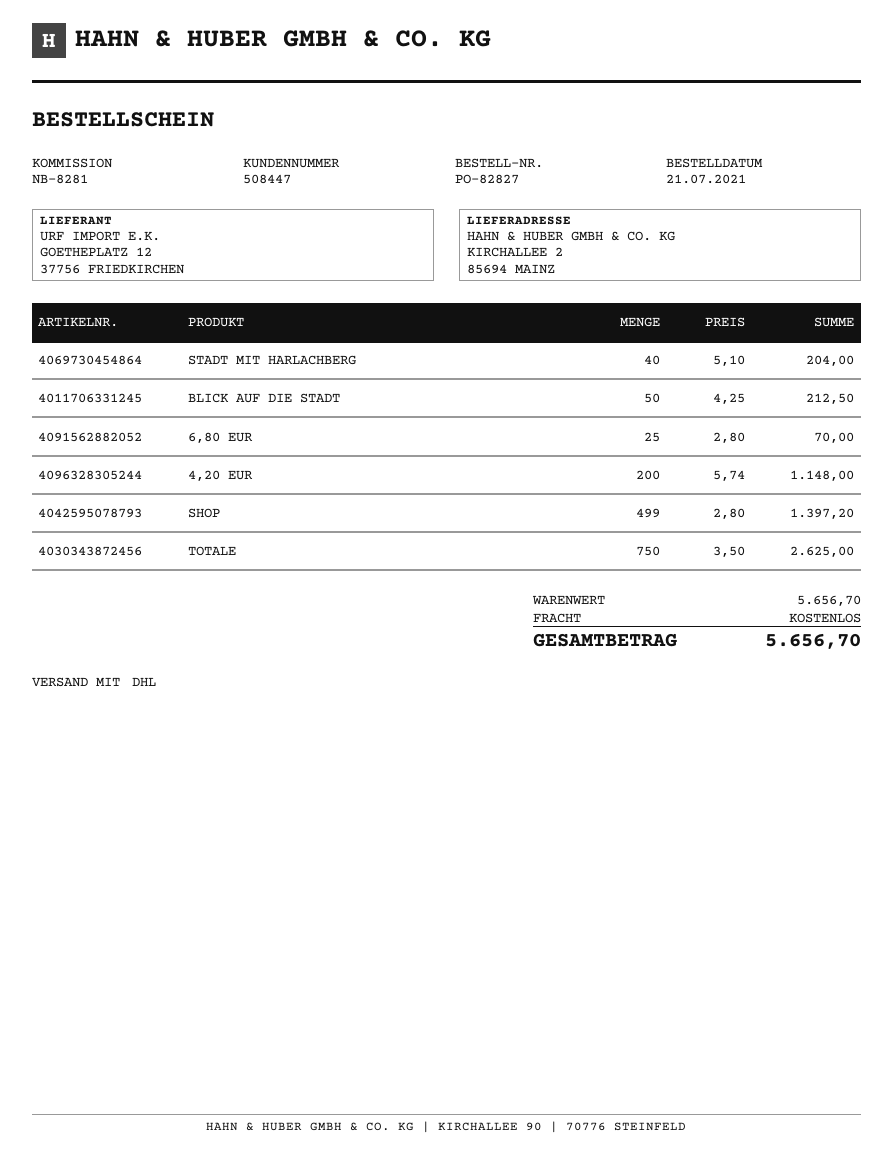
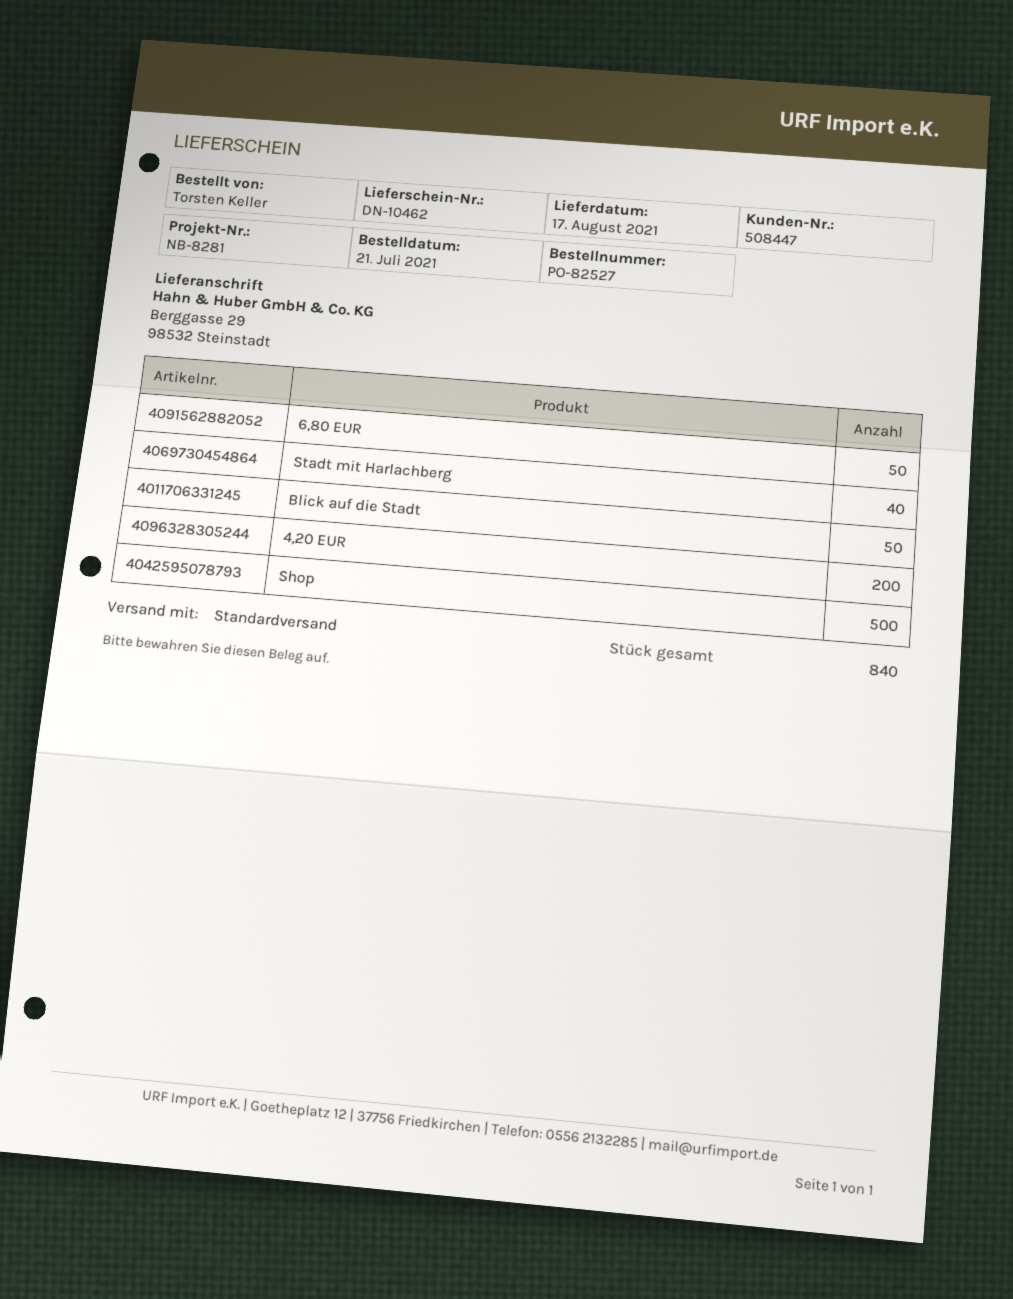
order number: PO-82827 -> PO-82527
shipping method: DHL -> standard
ship to: KIRCHALLEE 2, 85694 MAINZ -> Berggasse 29, 98532 Steinstadt
6,80 EUR: 25 -> 50
SHOP: 499 -> 500
TOTALE: 750 -> none

